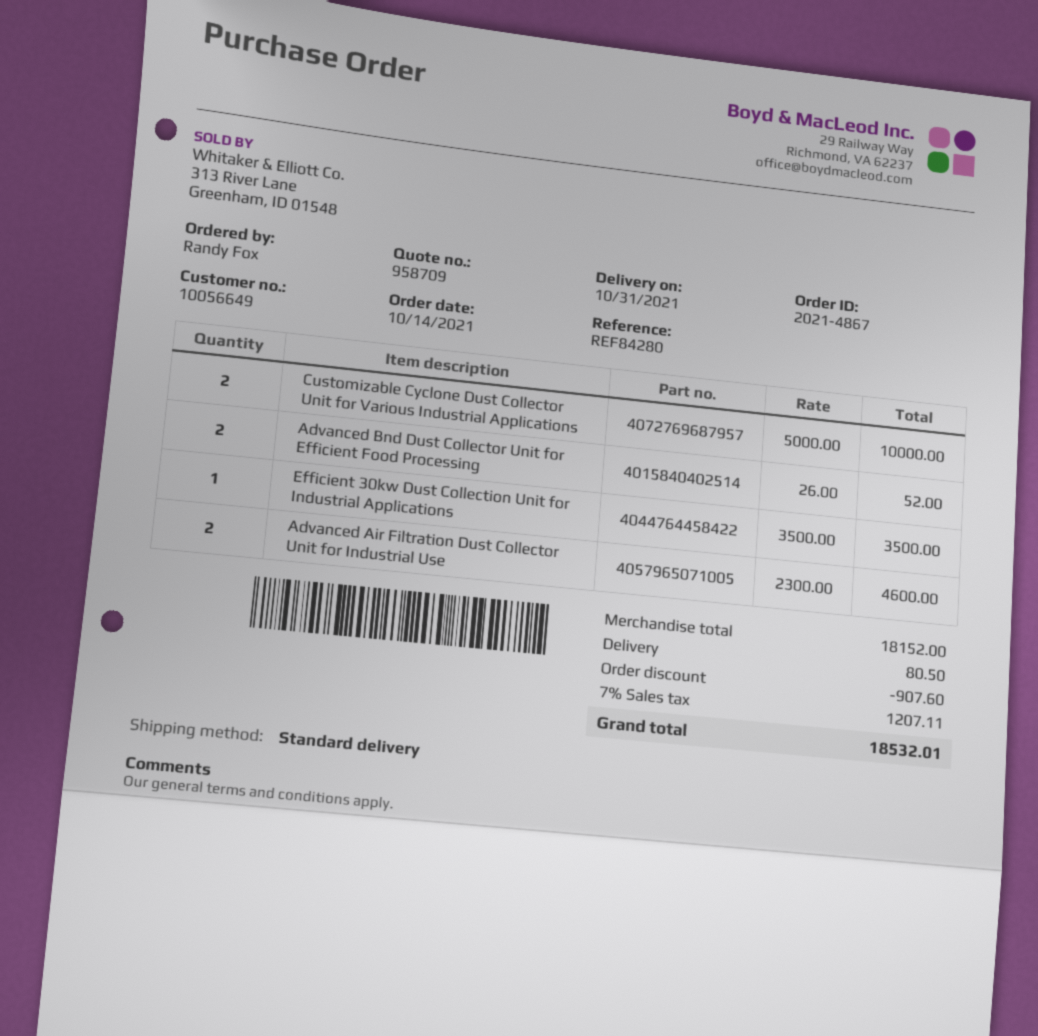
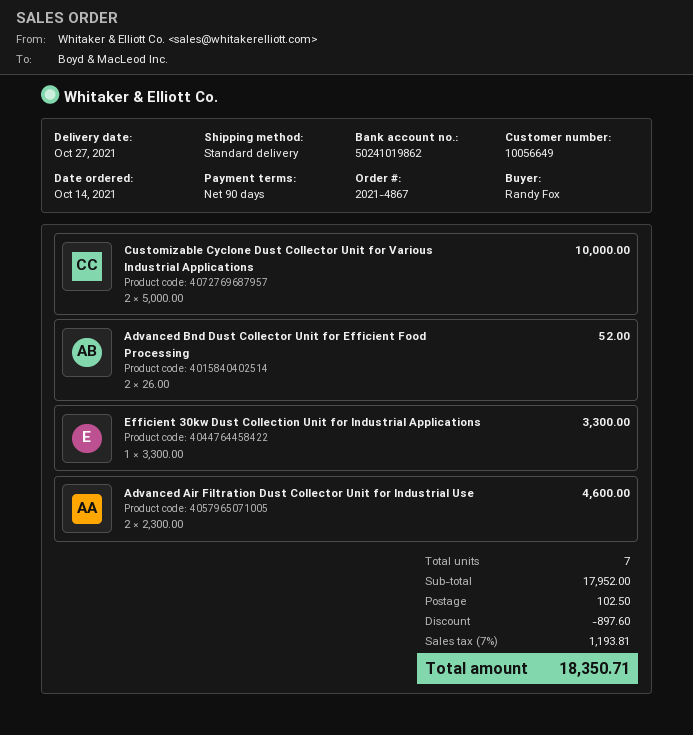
delivery date: 2021-10-31 -> 2021-10-27
Efficient 30kw Dust Collection Unit for Industrial Applications: 1 x 3500.00 = 3500.00 -> 1 x 3300.00 = 3300.00
subtotal: 18152.00 -> 17952.00
discount: 907.60 -> 897.60
shipping: 80.50 -> 102.50
tax: 7% = 1207.11 -> 7% = 1193.81
total: 18532.01 -> 18350.71

